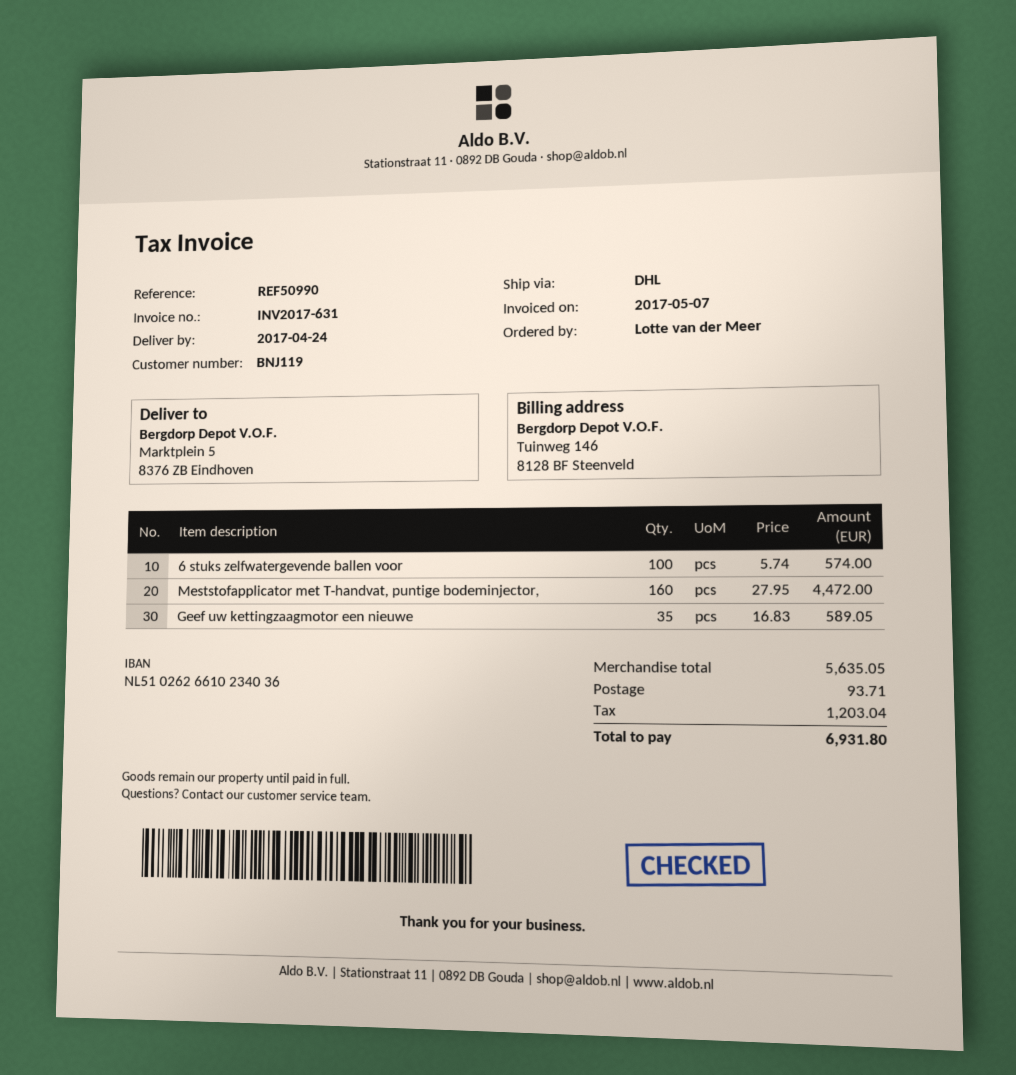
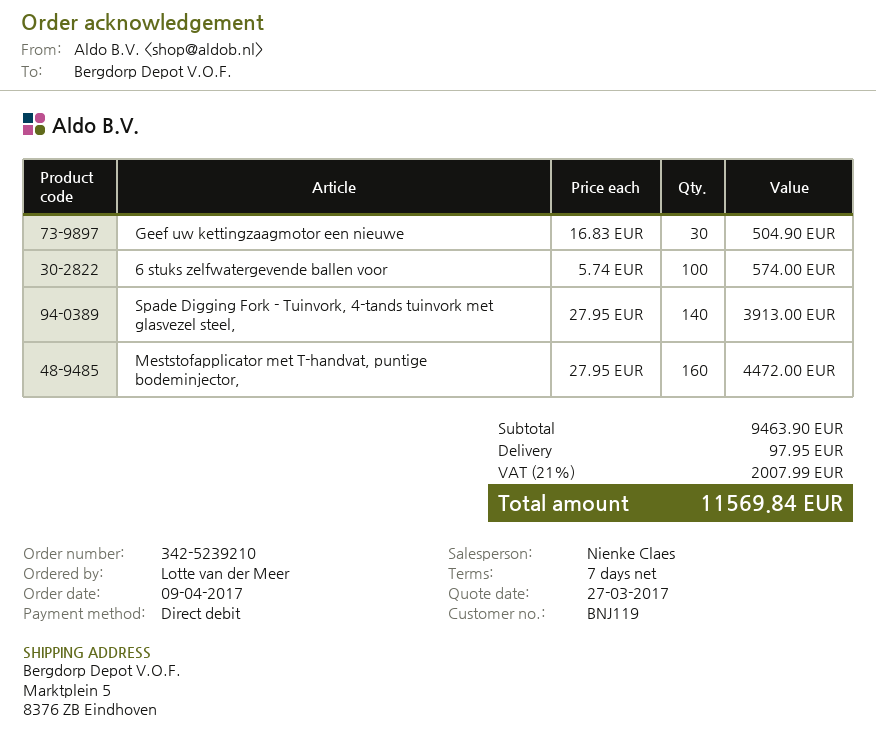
Geef uw kettingzaagmotor een nieuwe: 35 x 16.83 = 589.05 -> 30 x 16.83 = 504.90
Spade Digging Fork - Tuinvork, 4-tands tuinvork met glasvezel steel,: none -> 140 x 27.95 = 3913.00
subtotal: 5635.05 -> 9463.90
shipping: 93.71 -> 97.95
tax: 1203.04 -> 2007.99
total: 6931.80 -> 11569.84

